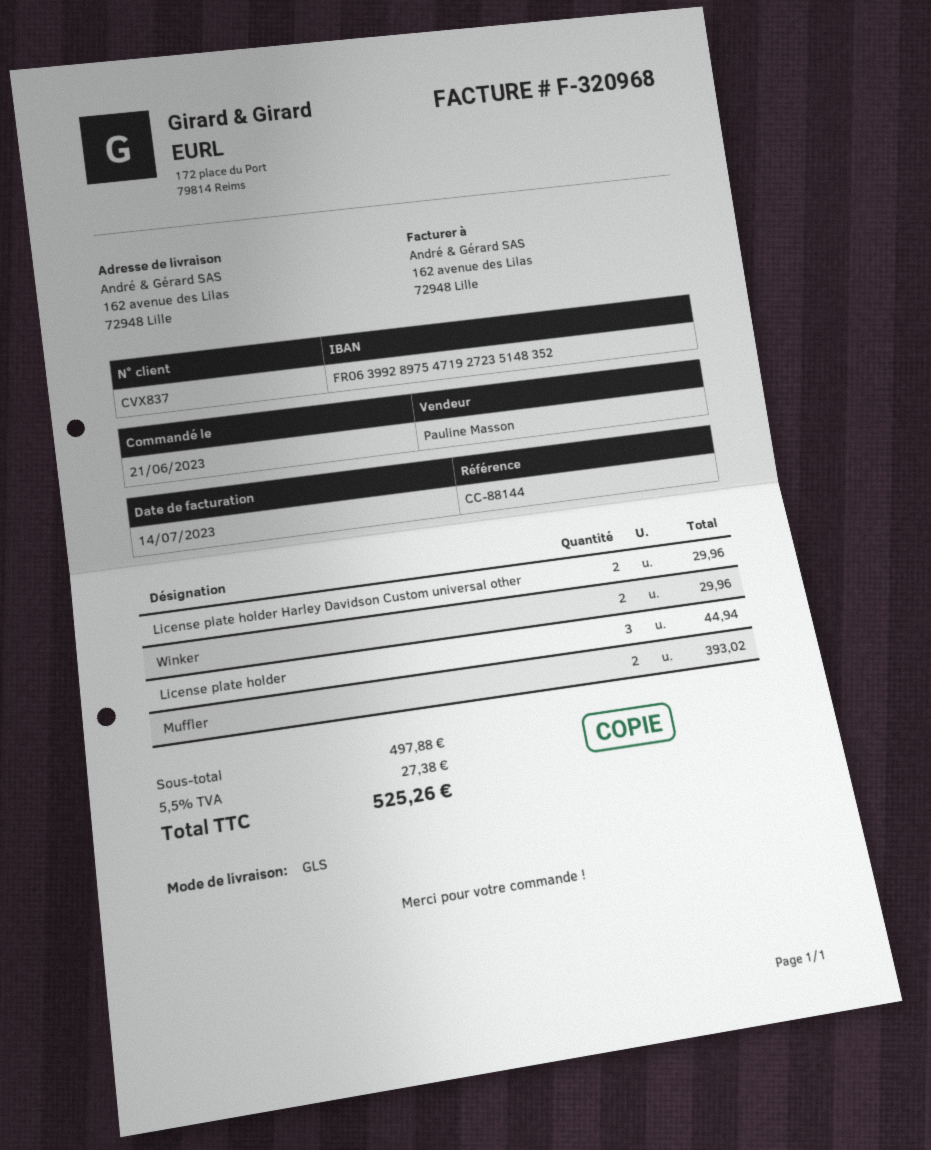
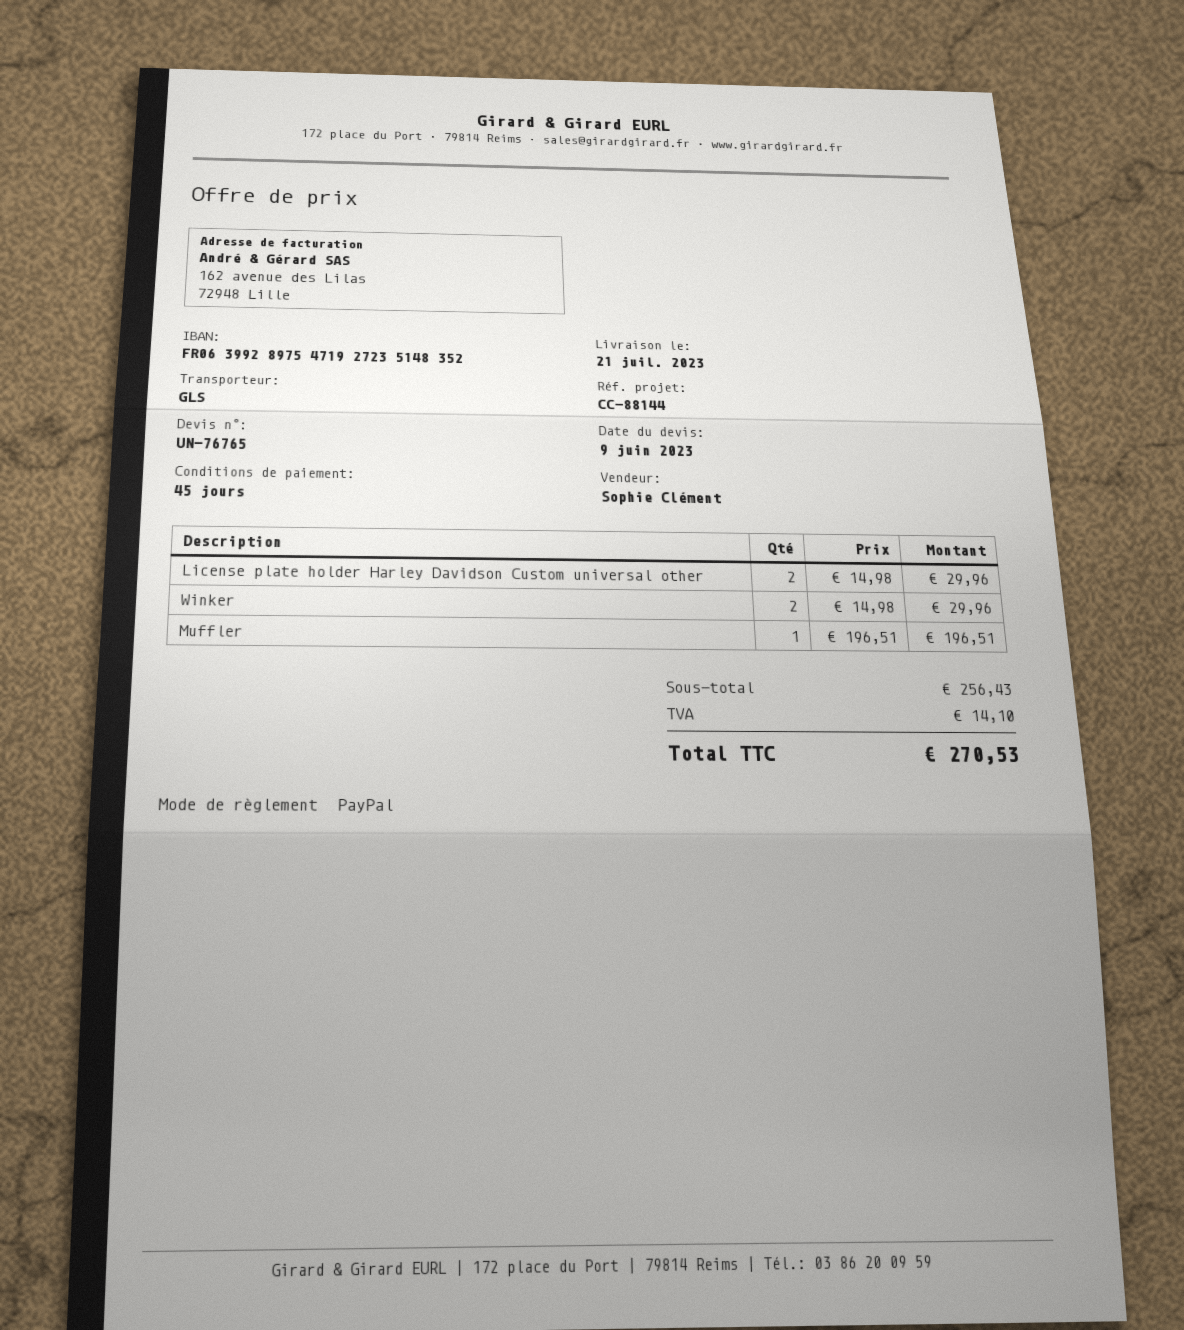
sales rep: Pauline Masson -> Sophie Clément
License plate holder: 3 for 44.94 -> none
Muffler: 2 for 393.02 -> 1 for 196.51
subtotal: 497.88 -> 256.43
tax: 27.38 -> 14.10
total: 525.26 -> 270.53

